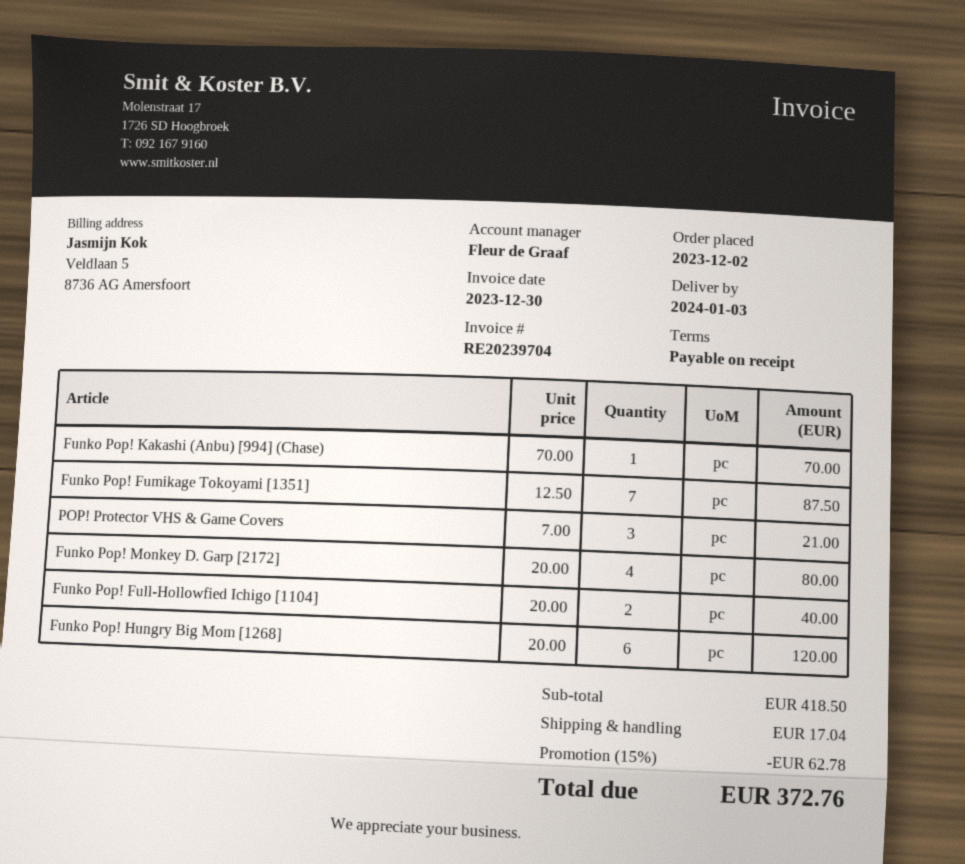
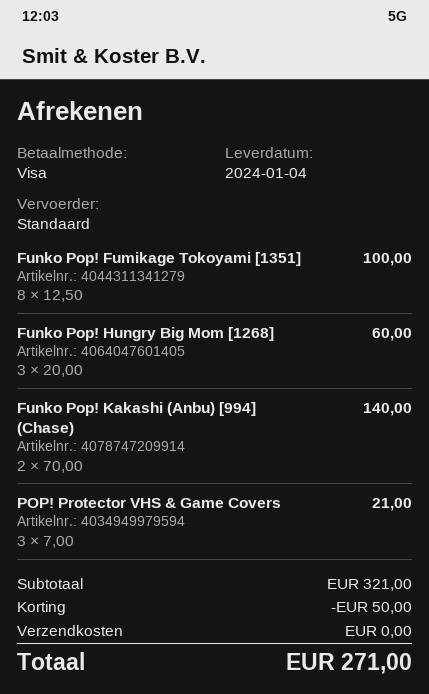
delivery date: 2024-01-03 -> 2024-01-04
Funko Pop! Kakashi (Anbu) [994] (Chase): 1 x 70.00 = 70.00 -> 2 x 70.00 = 140.00
Funko Pop! Fumikage Tokoyami [1351]: 7 x 12.50 = 87.50 -> 8 x 12.50 = 100.00
Funko Pop! Monkey D. Garp [2172]: 4 x 20.00 = 80.00 -> none
Funko Pop! Full-Hollowfied Ichigo [1104]: 2 x 20.00 = 40.00 -> none
Funko Pop! Hungry Big Mom [1268]: 6 x 20.00 = 120.00 -> 3 x 20.00 = 60.00
subtotal: 418.50 -> 321.00
discount: 62.78 -> 50.00
shipping: 17.04 -> 0.00
total: 372.76 -> 271.00

